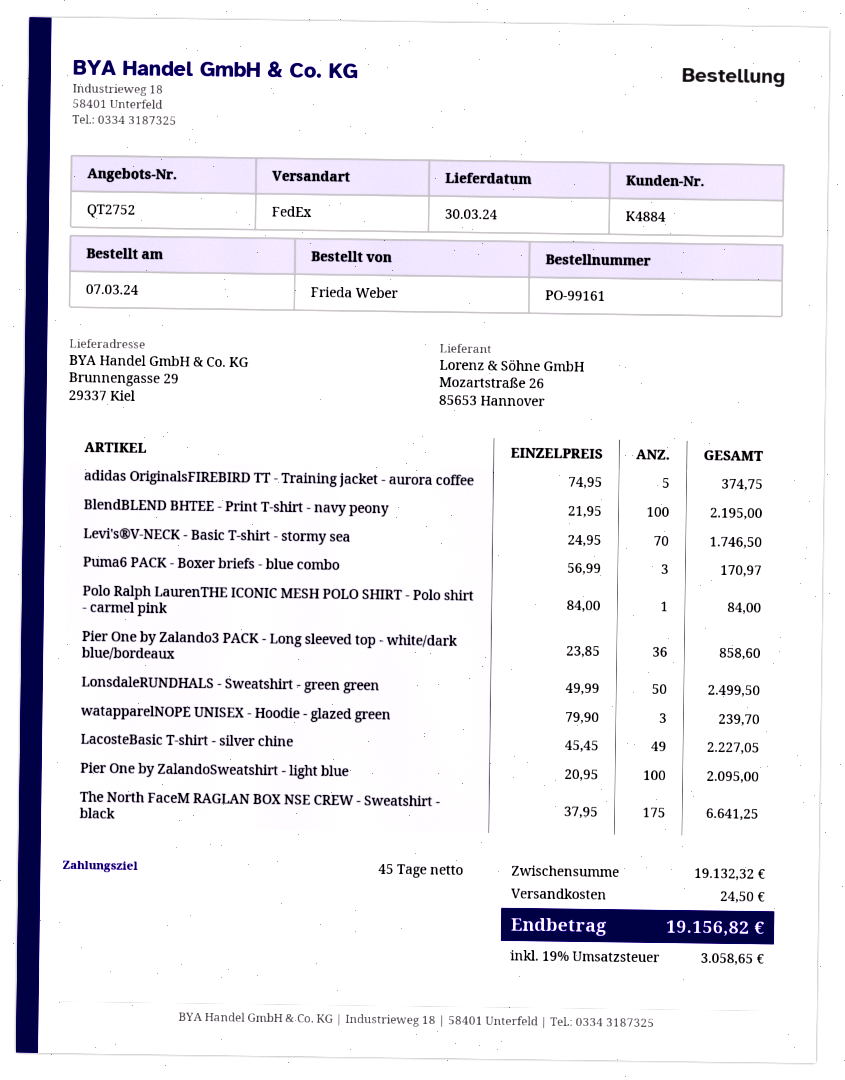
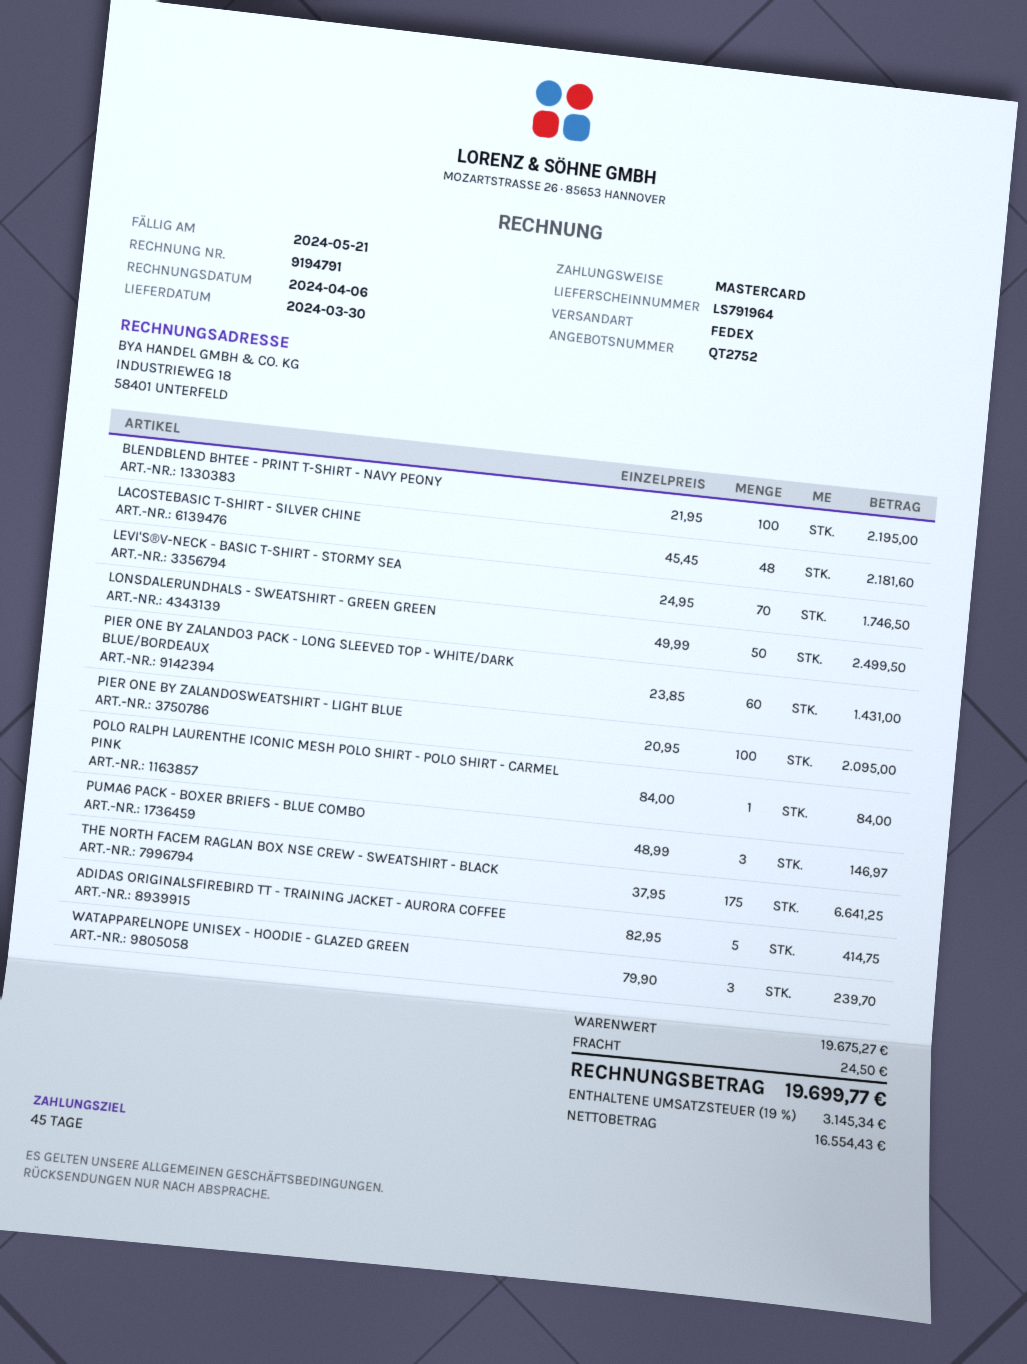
adidas OriginalsFIREBIRD TT - Training jacket - aurora coffee: 5 x 74.95 = 374.75 -> 5 x 82.95 = 414.75
Puma6 PACK - Boxer briefs - blue combo: 3 x 56.99 = 170.97 -> 3 x 48.99 = 146.97
Pier One by Zalando3 PACK - Long sleeved top - white/dark blue/bordeaux: 36 x 23.85 = 858.60 -> 60 x 23.85 = 1431.00
LacosteBasic T-shirt - silver chine: 49 x 45.45 = 2227.05 -> 48 x 45.45 = 2181.60
subtotal: 19132.32 -> 19675.27
tax: 19% = 3058.65 -> 19% = 3145.34
total: 19156.82 -> 19699.77

